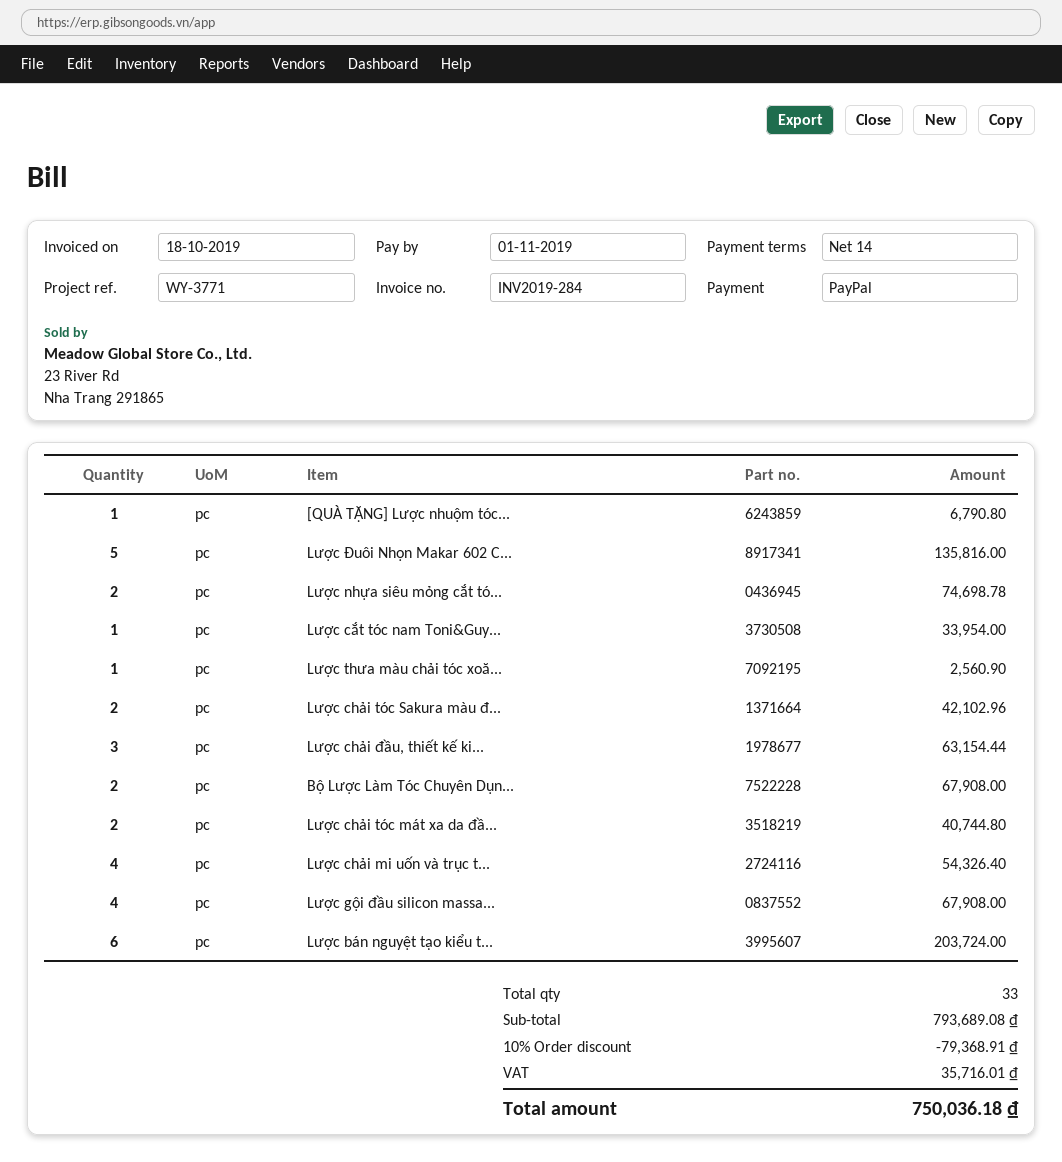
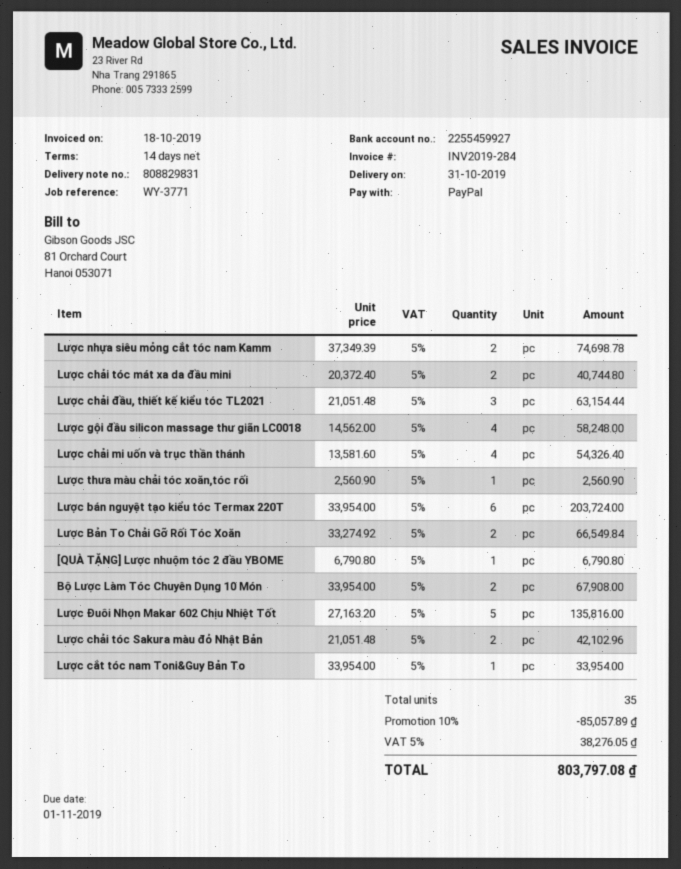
Lược gội đầu silicon massa...: 4 for 67908.00 -> 4 for 58248.00
Lược Bản To Chải Gỡ Rối Tóc Xoăn: none -> 2 for 66549.84
total quantity: 33 -> 35
discount: 10% = 79368.91 -> 10% = 85057.89
tax: 35716.01 -> 38276.05
total: 750036.18 -> 803797.08

